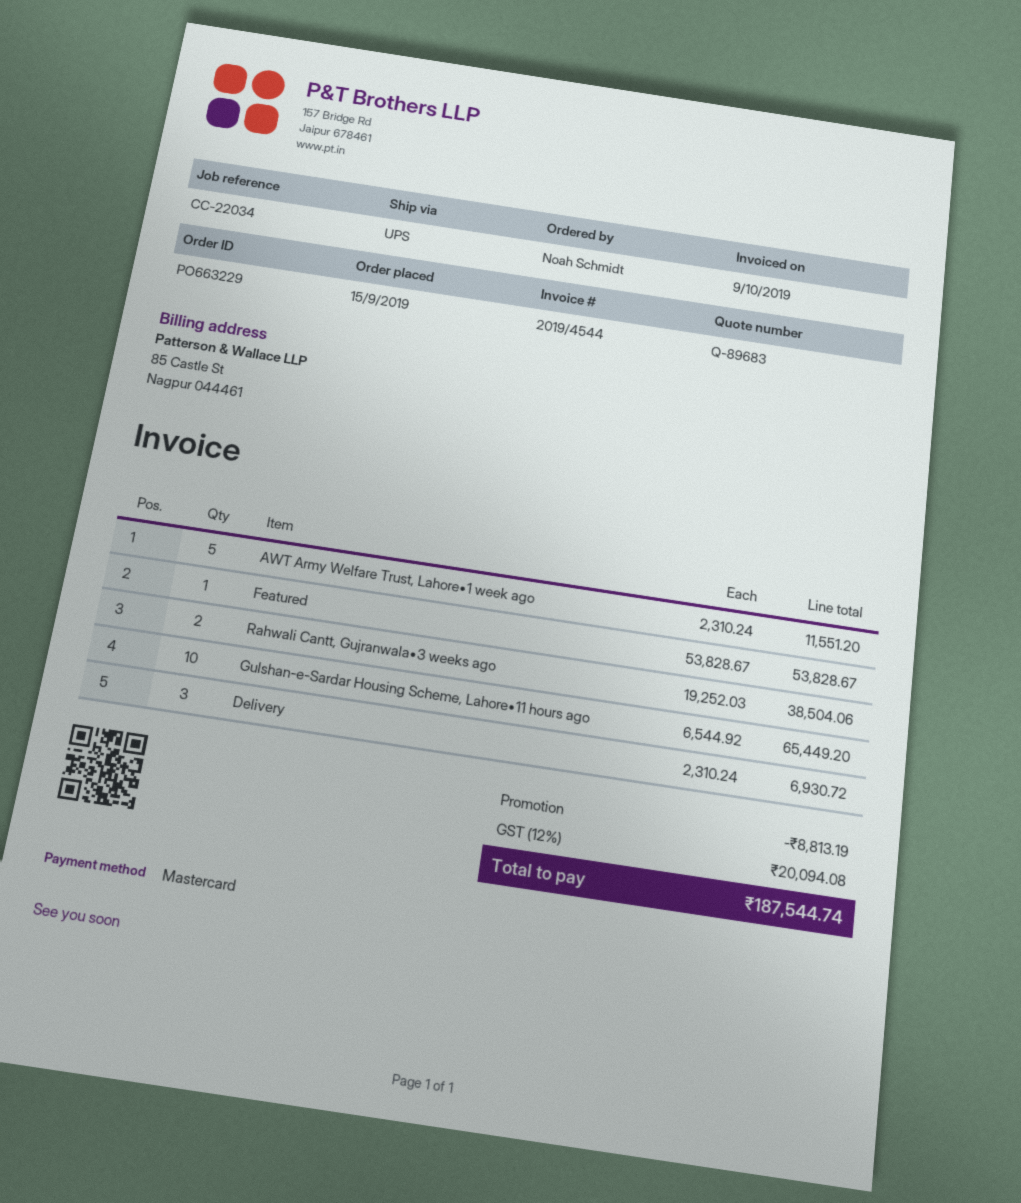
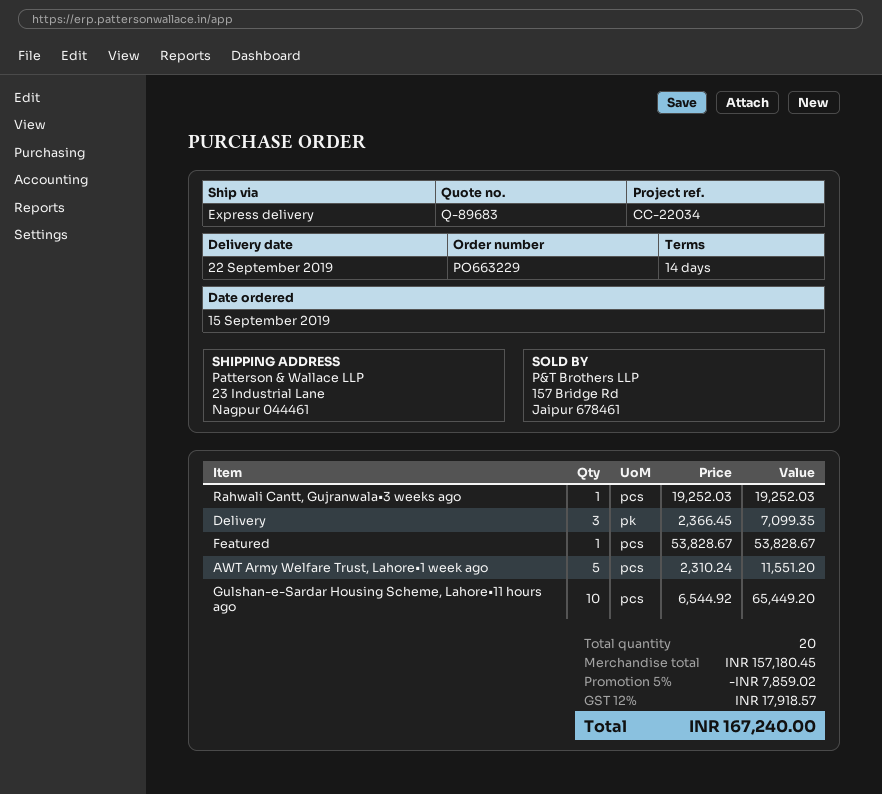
shipping method: UPS -> express
Rahwali Cantt, Gujranwala•3 weeks ago: 2 x 19252.03 = 38504.06 -> 1 x 19252.03 = 19252.03
Delivery: 3 x 2310.24 = 6930.72 -> 3 x 2366.45 = 7099.35
discount: 8813.19 -> 7859.02
tax: 12% = 20094.08 -> 12% = 17918.57
total: 187544.74 -> 167240.00

